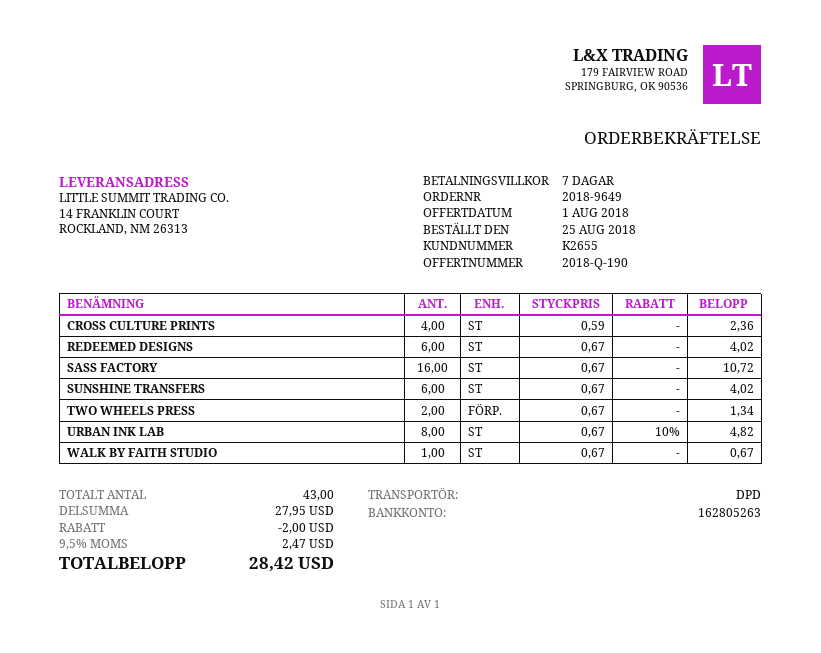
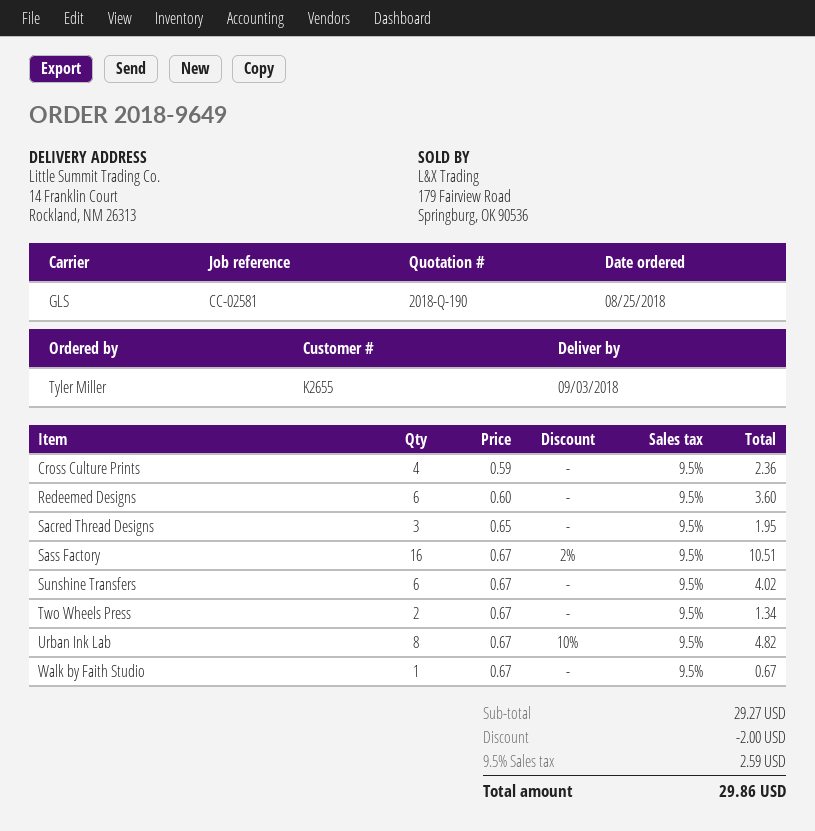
shipping method: DPD -> GLS
REDEEMED DESIGNS: 6 x 0.67 = 4.02 -> 6 x 0.60 = 3.60
SASS FACTORY: 16 x 0.67 = 10.72 -> 16 x 0.67 - 2% = 10.51
Sacred Thread Designs: none -> 3 x 0.65 = 1.95
subtotal: 27.95 -> 29.27
tax: 9.5% = 2.47 -> 9.5% = 2.59
total: 28.42 -> 29.86

